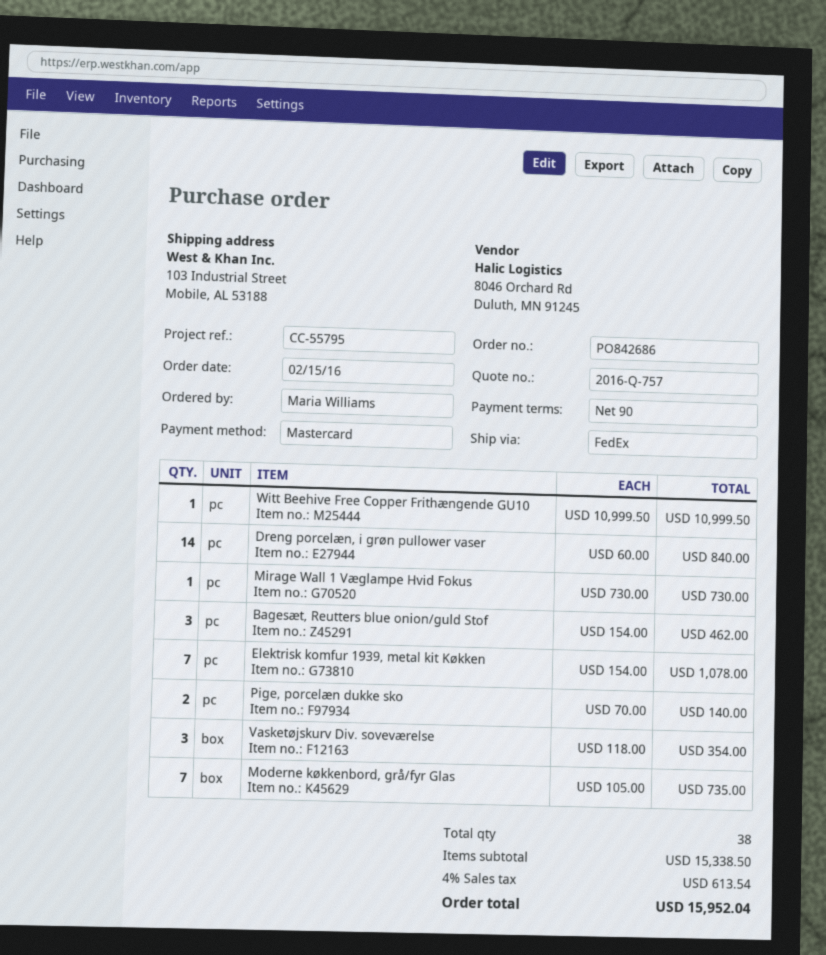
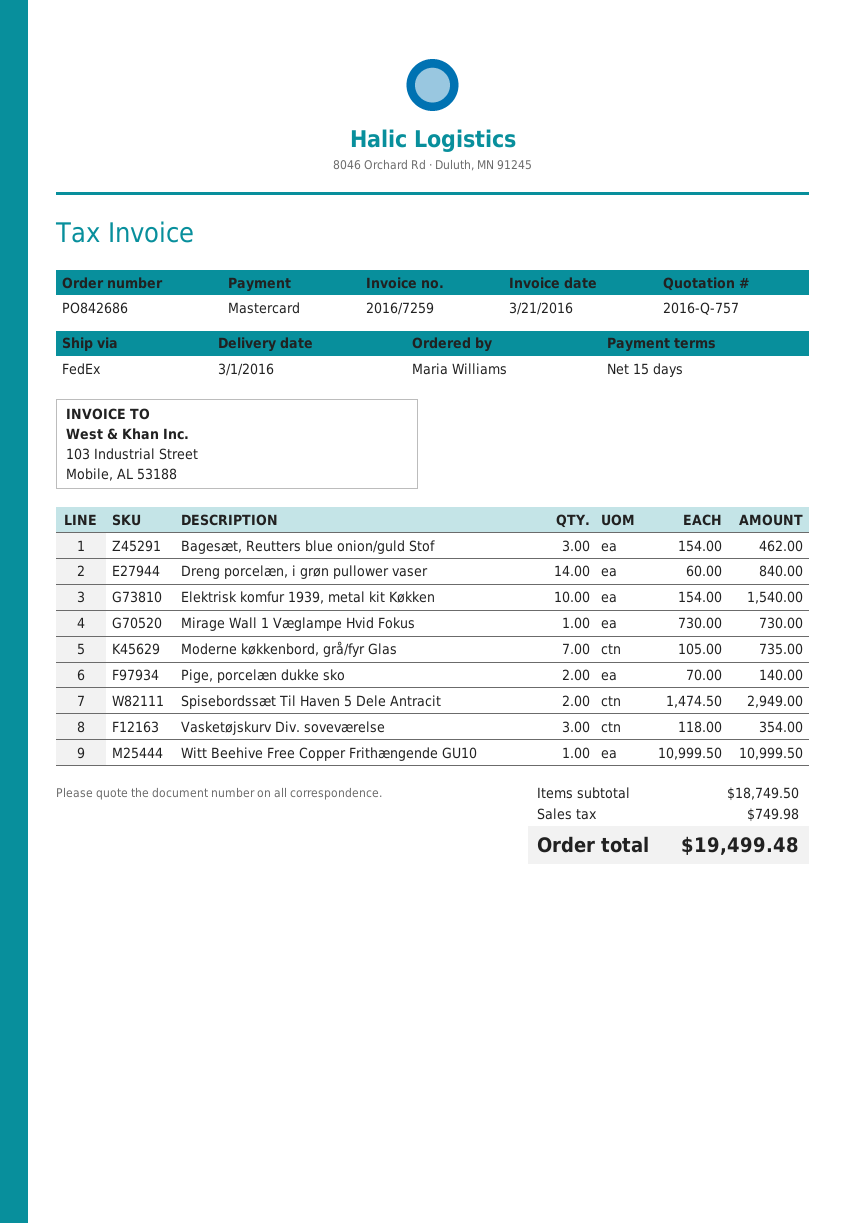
payment terms: 90 days -> 15 days
Elektrisk komfur 1939, metal kit Køkken: 7 x 154.00 = 1078.00 -> 10 x 154.00 = 1540.00
Spisebordssæt Til Haven 5 Dele Antracit: none -> 2 x 1474.50 = 2949.00
subtotal: 15338.50 -> 18749.50
tax: 613.54 -> 749.98
total: 15952.04 -> 19499.48

